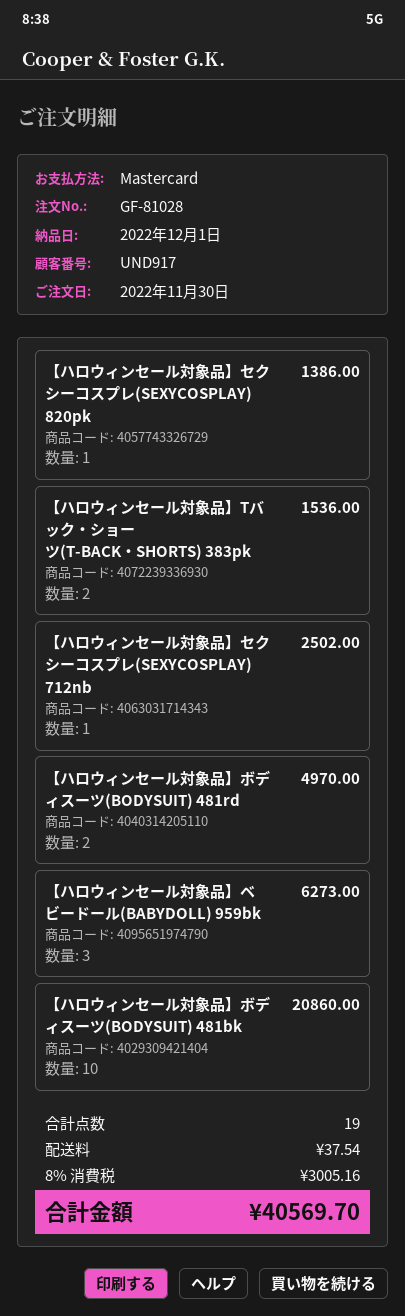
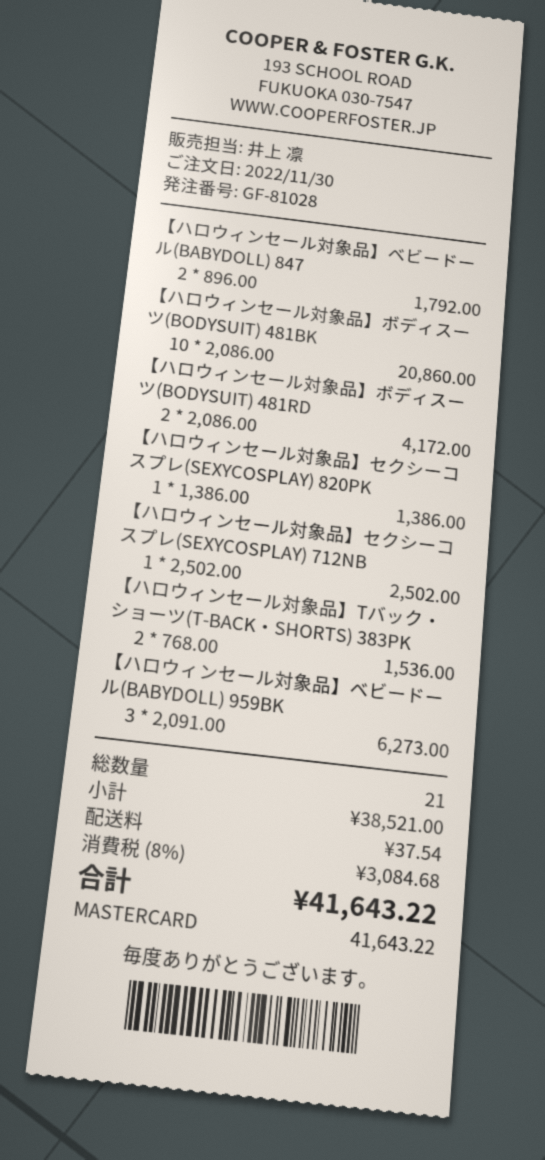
【ハロウィンセール対象品】ボディスーツ(BODYSUIT) 481rd: 2 for 4970.00 -> 2 for 4172.00
【ハロウィンセール対象品】ベビードール(BABYDOLL) 847: none -> 2 for 1792.00
total quantity: 19 -> 21
tax: 8% = 3005.16 -> 8% = 3084.68
total: 40569.70 -> 41643.22

